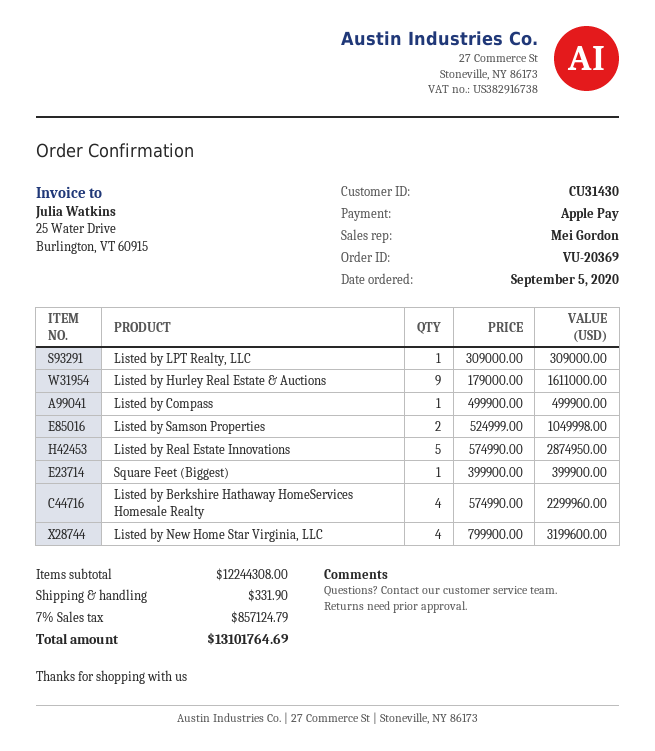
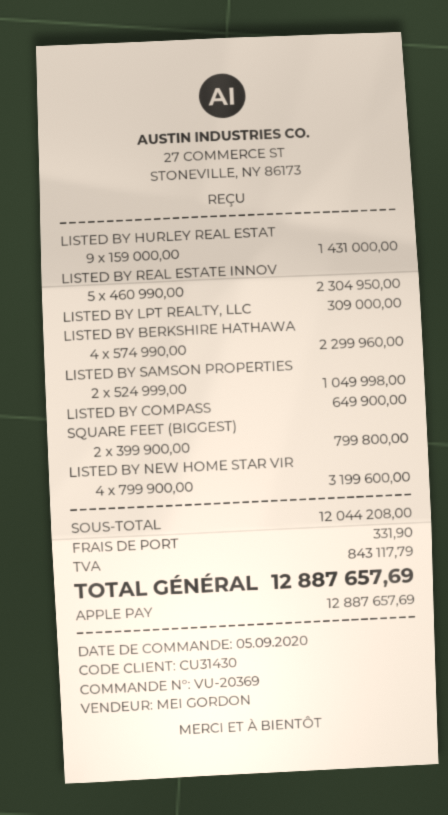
Listed by Hurley Real Estate & Auctions: 9 x 179000.00 = 1611000.00 -> 9 x 159000.00 = 1431000.00
Listed by Compass: 1 x 499900.00 = 499900.00 -> 1 x 649900.00 = 649900.00
Listed by Real Estate Innovations: 5 x 574990.00 = 2874950.00 -> 5 x 460990.00 = 2304950.00
Square Feet (Biggest): 1 x 399900.00 = 399900.00 -> 2 x 399900.00 = 799800.00
subtotal: 12244308.00 -> 12044208.00
tax: 857124.79 -> 843117.79
total: 13101764.69 -> 12887657.69

